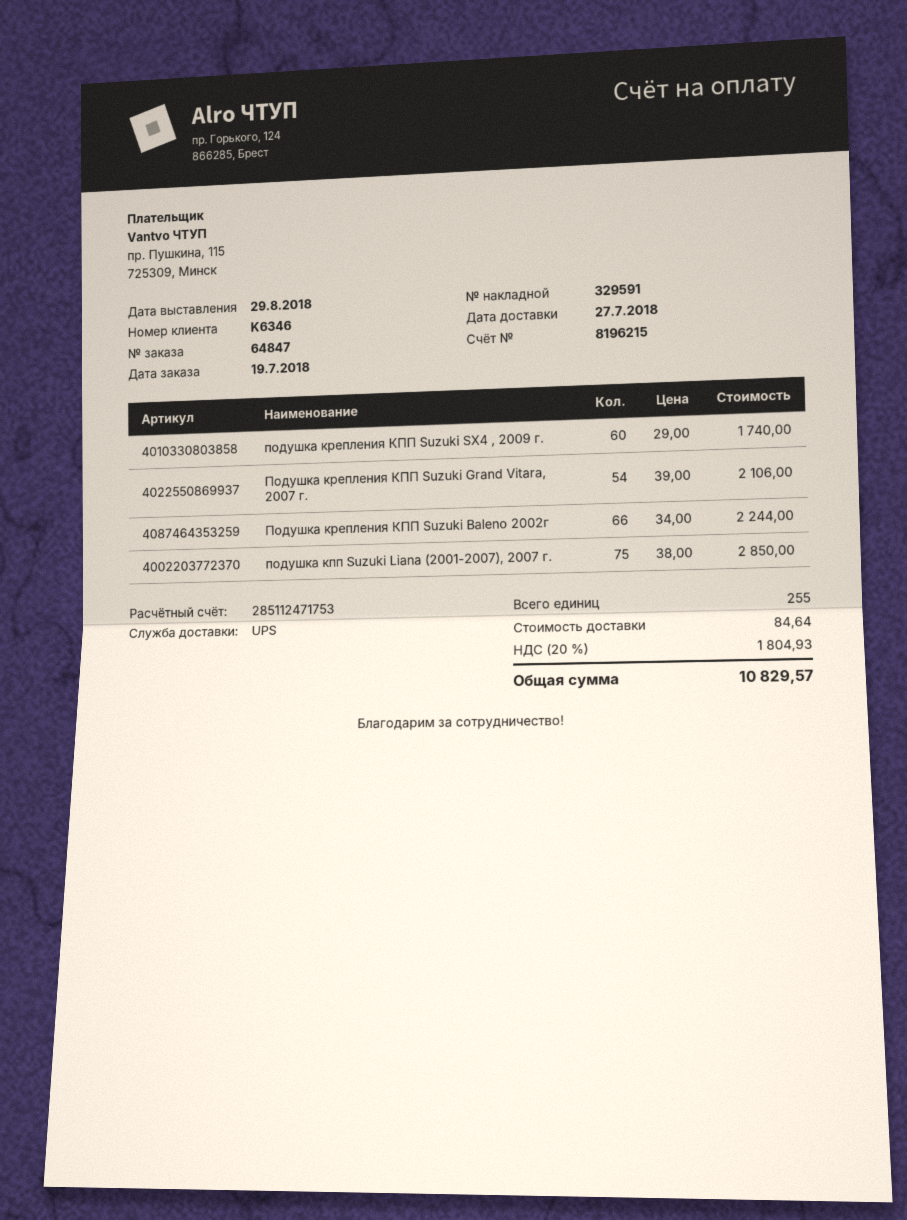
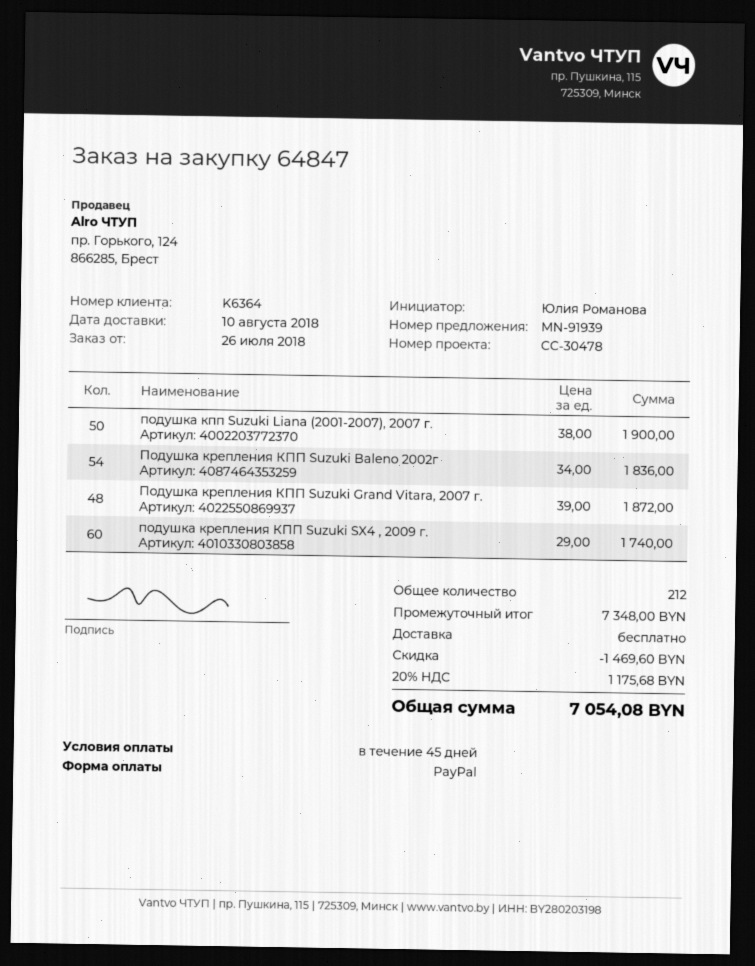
order date: 2018-07-19 -> 2018-07-26
delivery date: 2018-07-27 -> 2018-08-10
customer number: K6346 -> K6364
Подушка крепления КПП Suzuki Grand Vitara, 2007 г.: 54 x 39.00 = 2106.00 -> 48 x 39.00 = 1872.00
Подушка крепления КПП Suzuki Baleno 2002г: 66 x 34.00 = 2244.00 -> 54 x 34.00 = 1836.00
подушка кпп Suzuki Liana (2001-2007), 2007 г.: 75 x 38.00 = 2850.00 -> 50 x 38.00 = 1900.00
total quantity: 255 -> 212
discount: none -> 1469.60
shipping: 84.64 -> 0.00
tax: 20% = 1804.93 -> 20% = 1175.68
total: 10829.57 -> 7054.08

